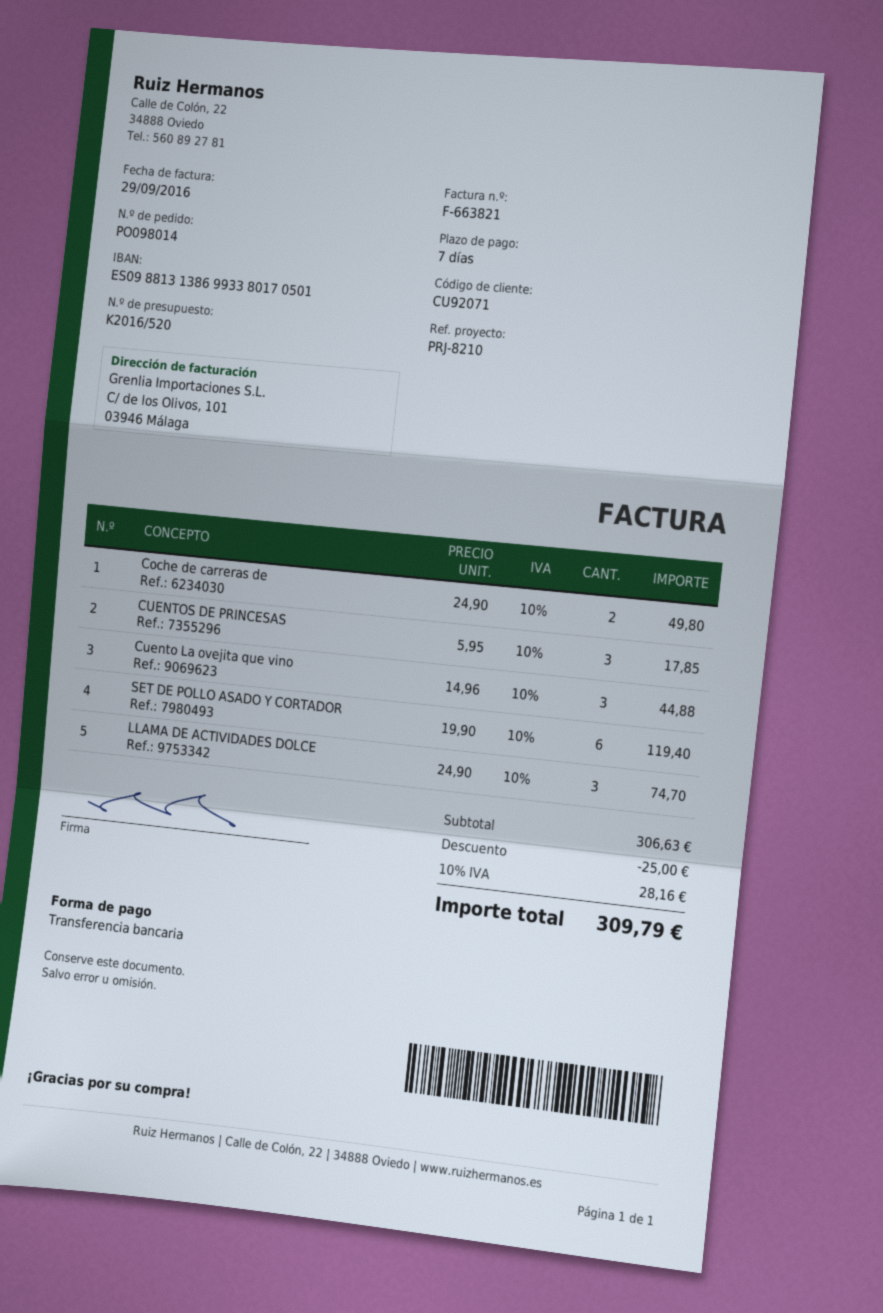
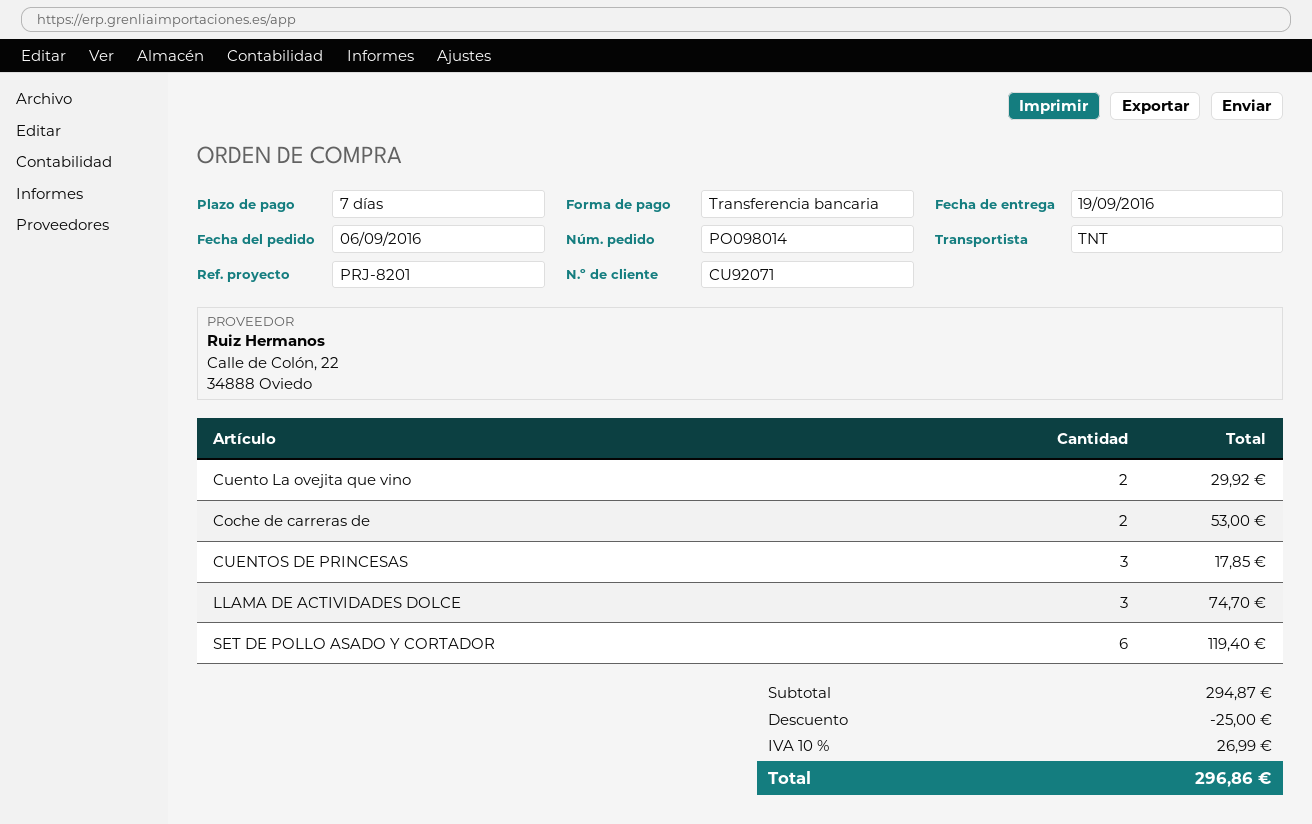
reference: PRJ-8210 -> PRJ-8201
Coche de carreras de: 2 for 49.80 -> 2 for 53.00
Cuento La ovejita que vino: 3 for 44.88 -> 2 for 29.92
subtotal: 306.63 -> 294.87
tax: 10% = 28.16 -> 10% = 26.99
total: 309.79 -> 296.86

